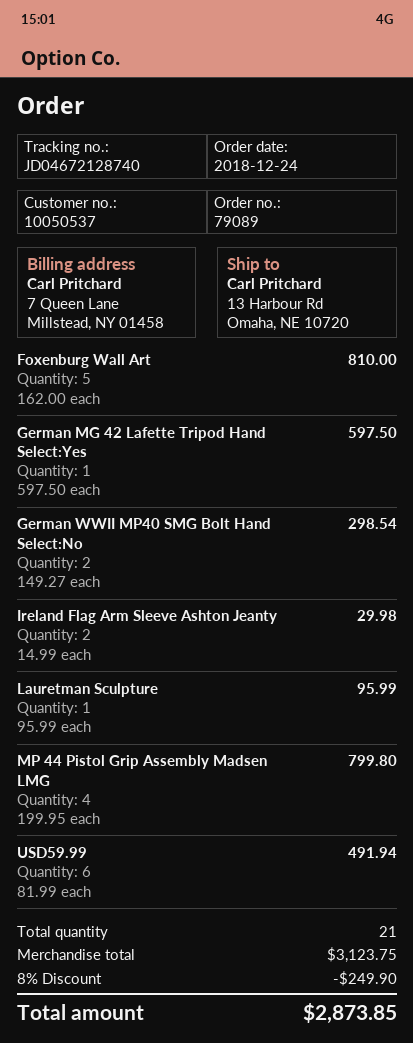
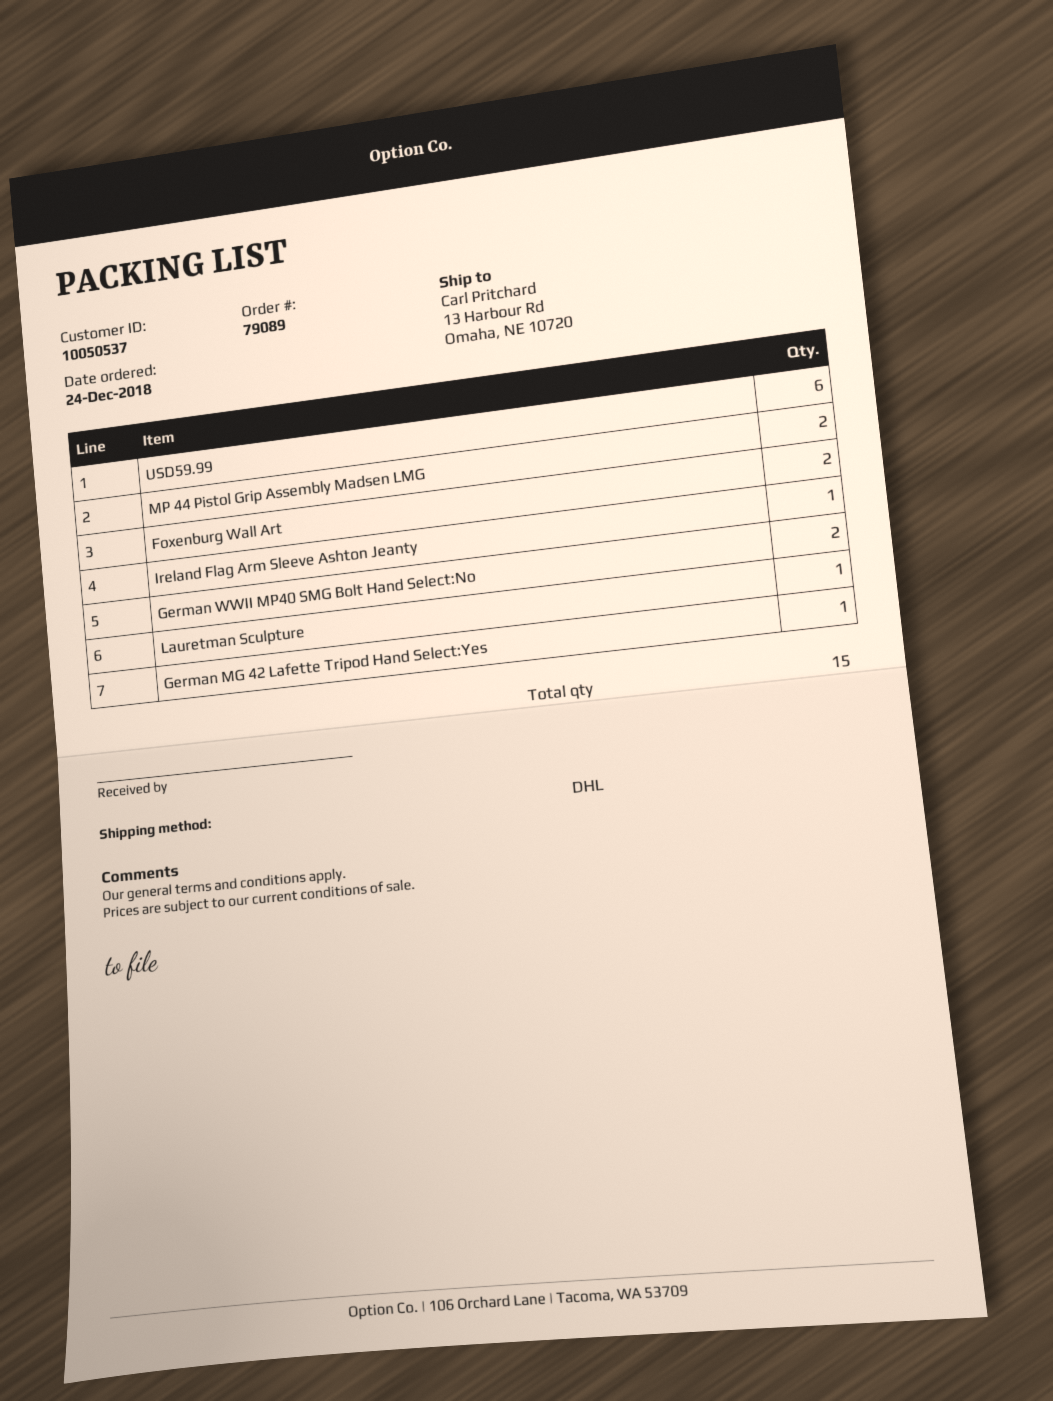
Foxenburg Wall Art: 5 -> 2
Ireland Flag Arm Sleeve Ashton Jeanty: 2 -> 1
MP 44 Pistol Grip Assembly Madsen LMG: 4 -> 2
total quantity: 21 -> 15

